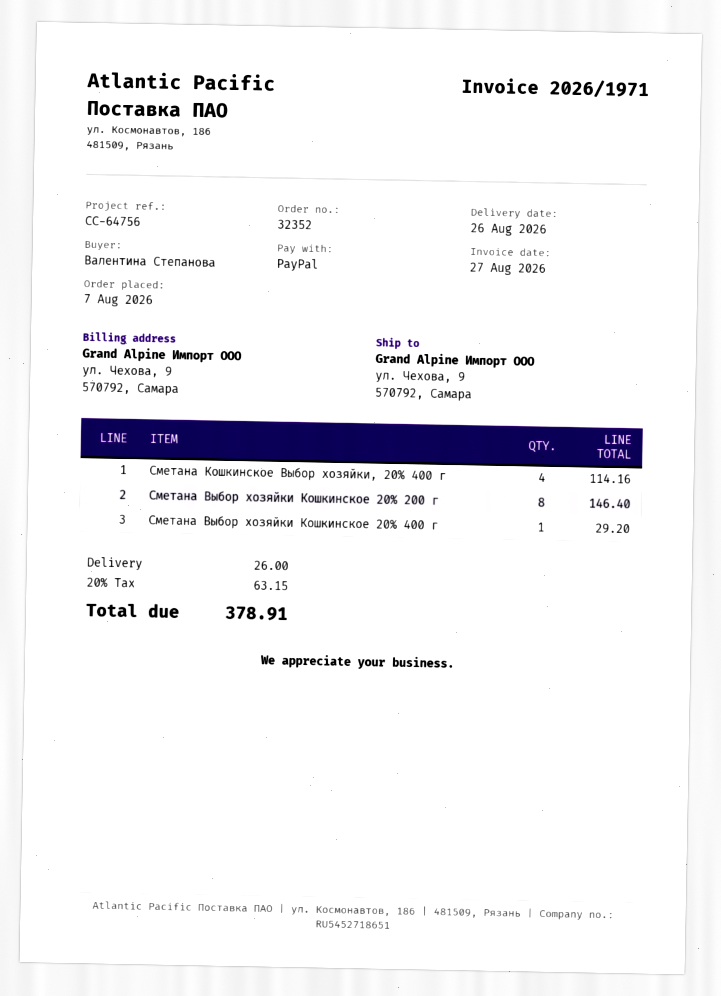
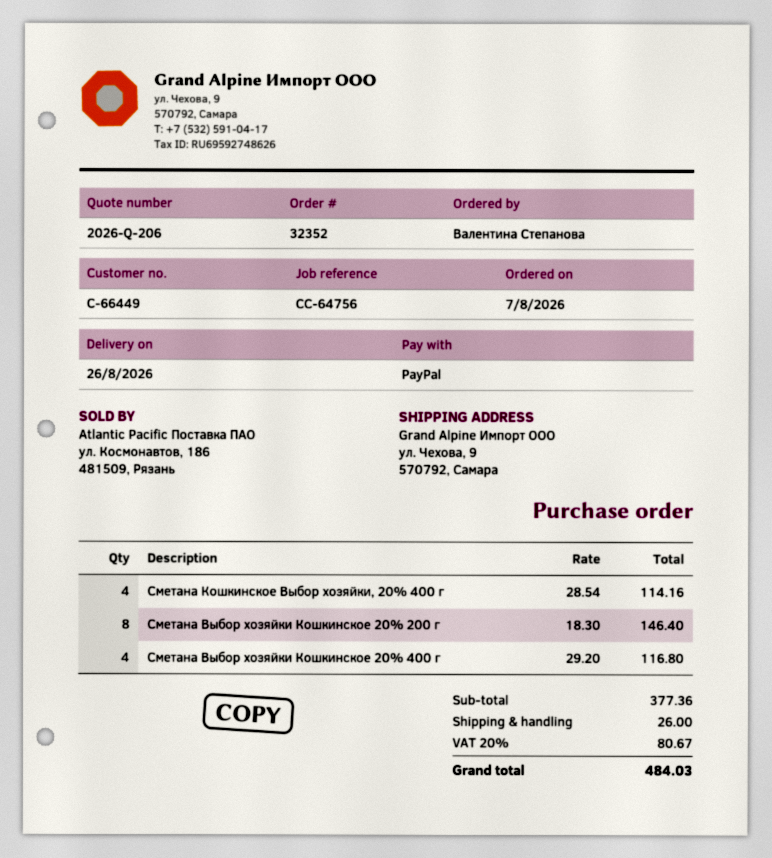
Сметана Выбор хозяйки Кошкинское 20% 400 г: 1 for 29.20 -> 4 for 116.80
tax: 20% = 63.15 -> 20% = 80.67
total: 378.91 -> 484.03

